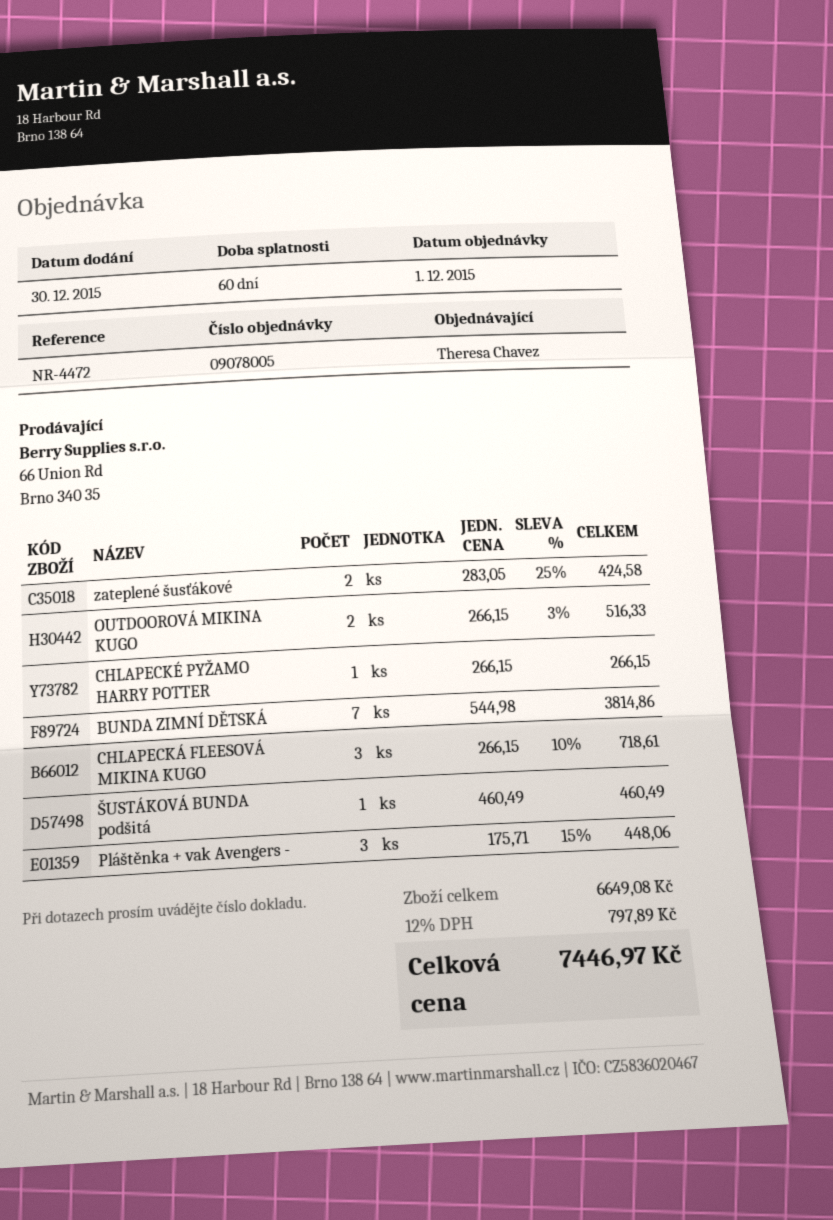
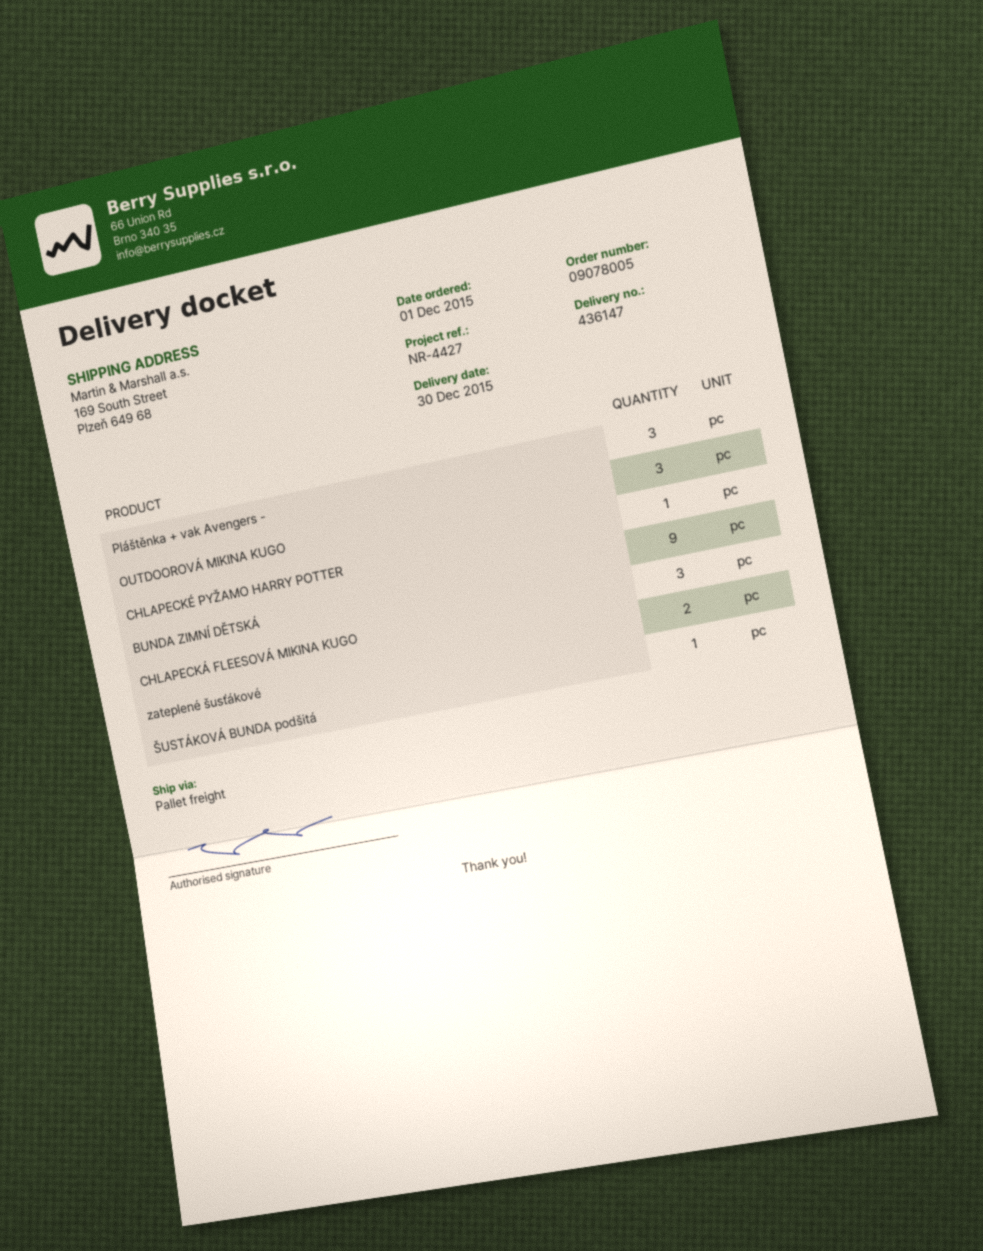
reference: NR-4472 -> NR-4427
OUTDOOROVÁ MIKINA KUGO: 2 -> 3
BUNDA ZIMNÍ DĚTSKÁ: 7 -> 9

